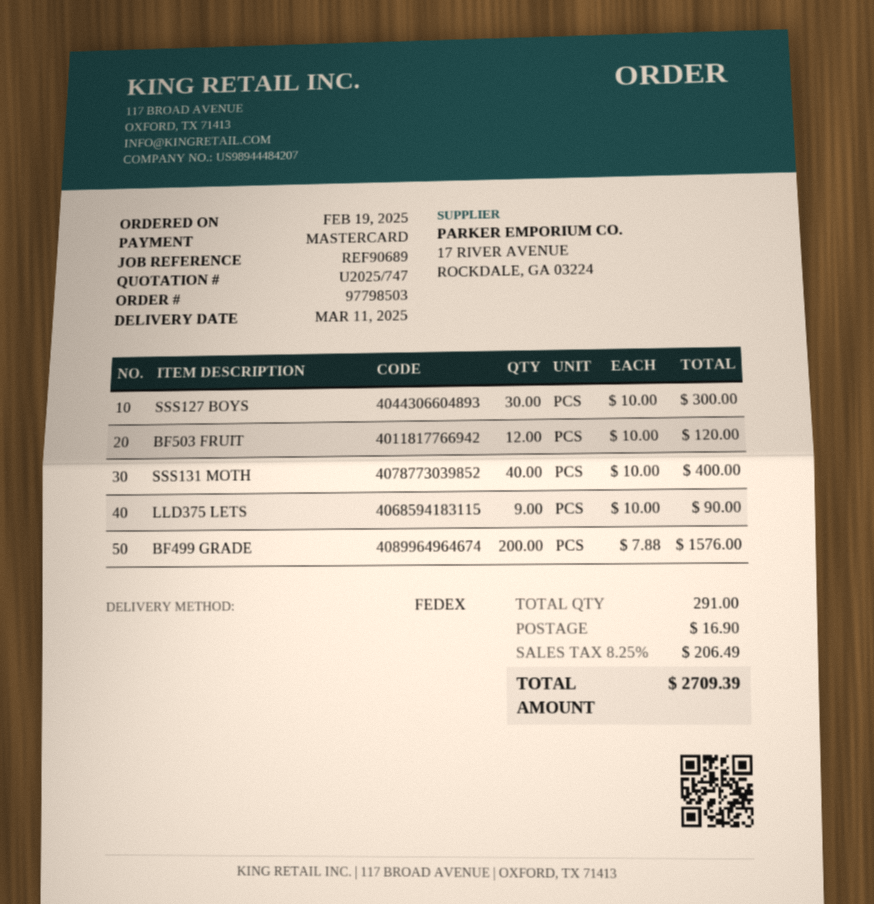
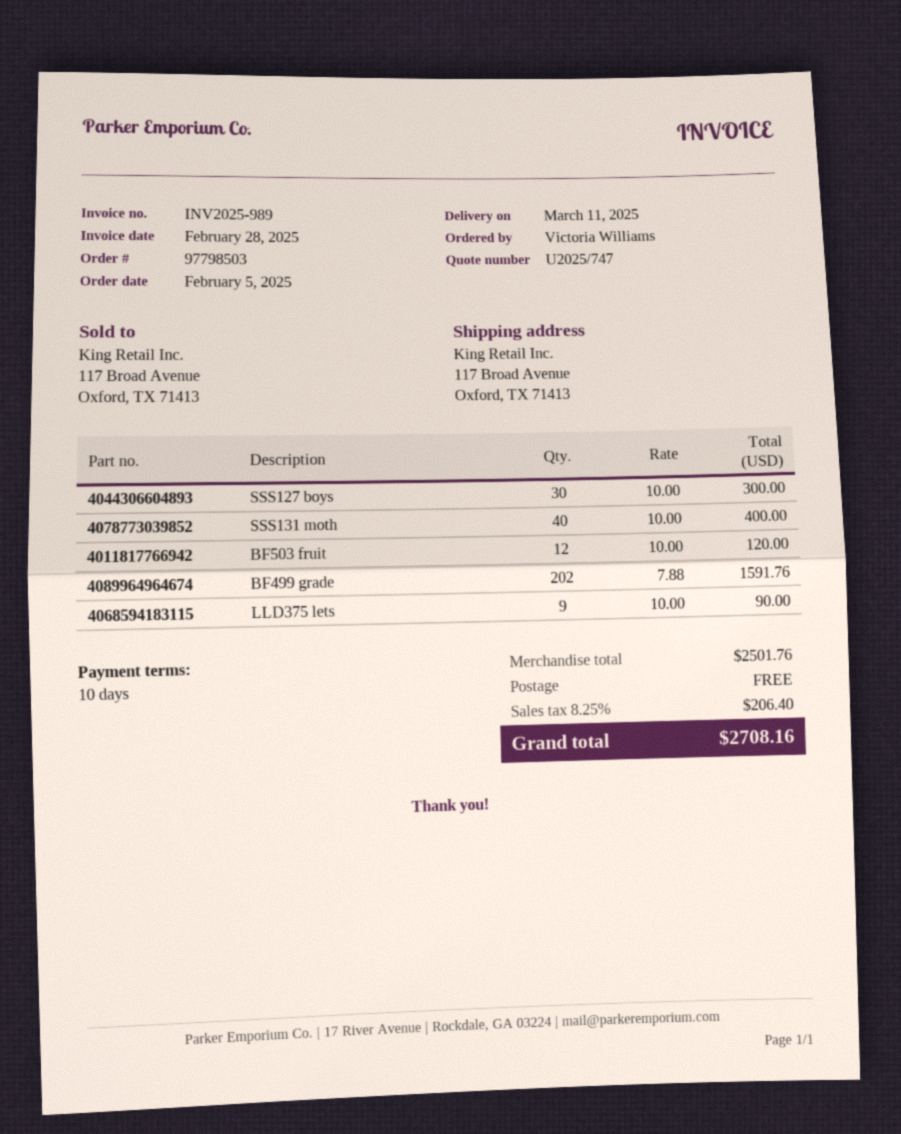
order date: 2025-02-19 -> 2025-02-05
BF499 GRADE: 200 x 7.88 = 1576.00 -> 202 x 7.88 = 1591.76
shipping: 16.90 -> 0.00
tax: 8.25% = 206.49 -> 8.25% = 206.40
total: 2709.39 -> 2708.16

